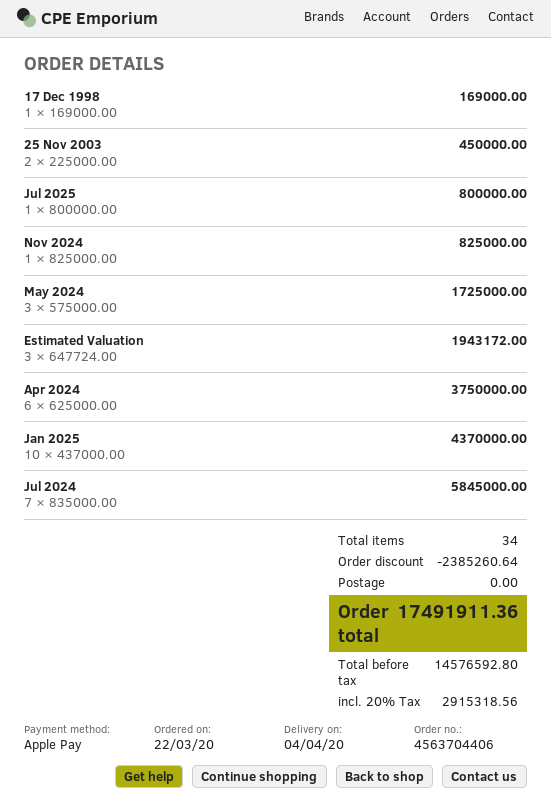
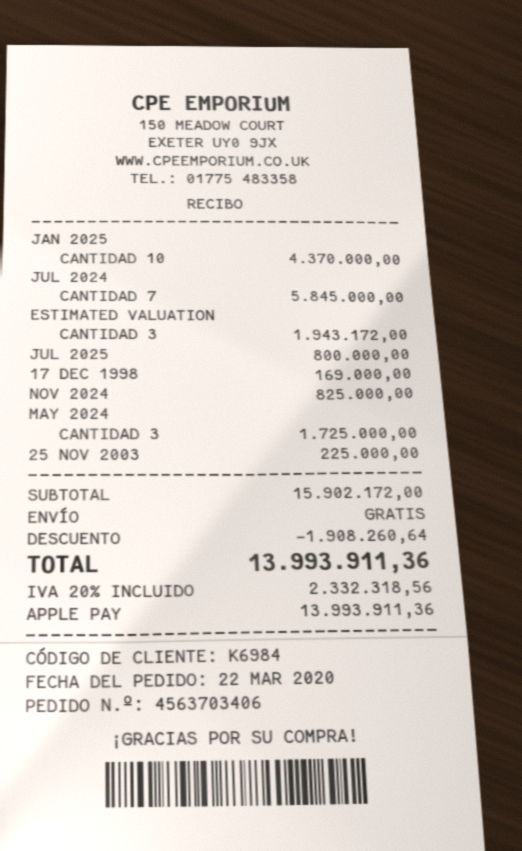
order number: 4563704406 -> 4563703406
25 Nov 2003: 2 for 450000.00 -> 1 for 225000.00
Apr 2024: 6 for 3750000.00 -> none
discount: 2385260.64 -> 1908260.64
tax: 20% = 2915318.56 -> 20% = 2332318.56
total: 17491911.36 -> 13993911.36

